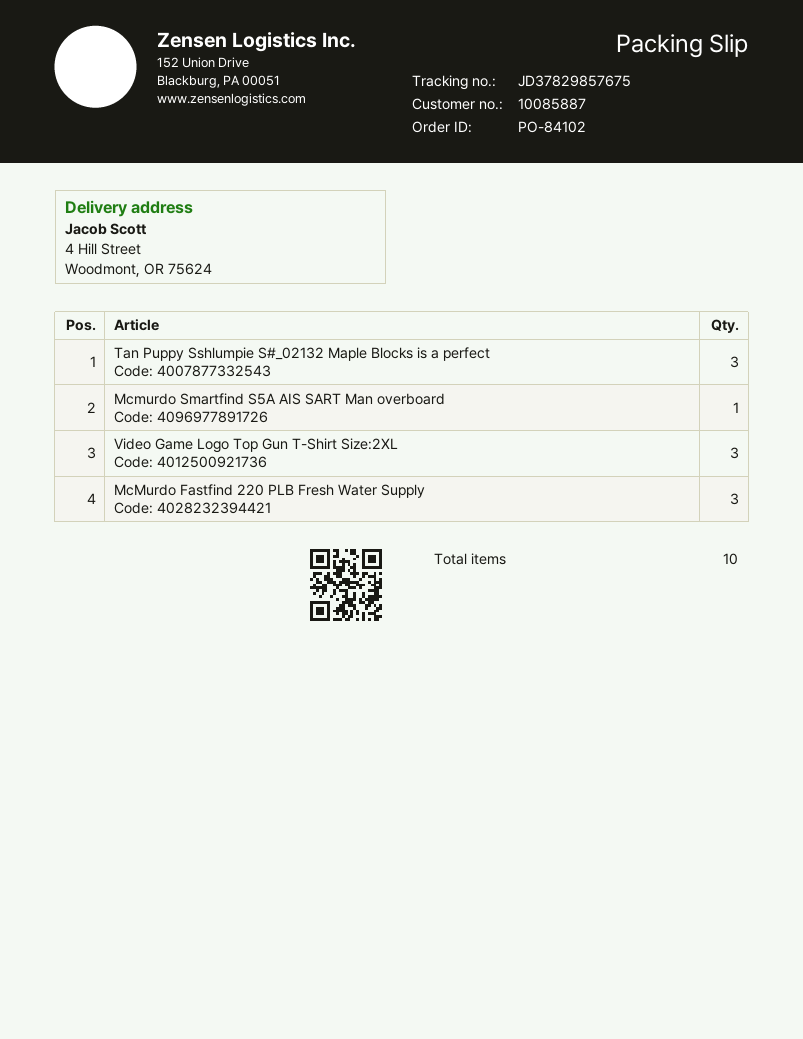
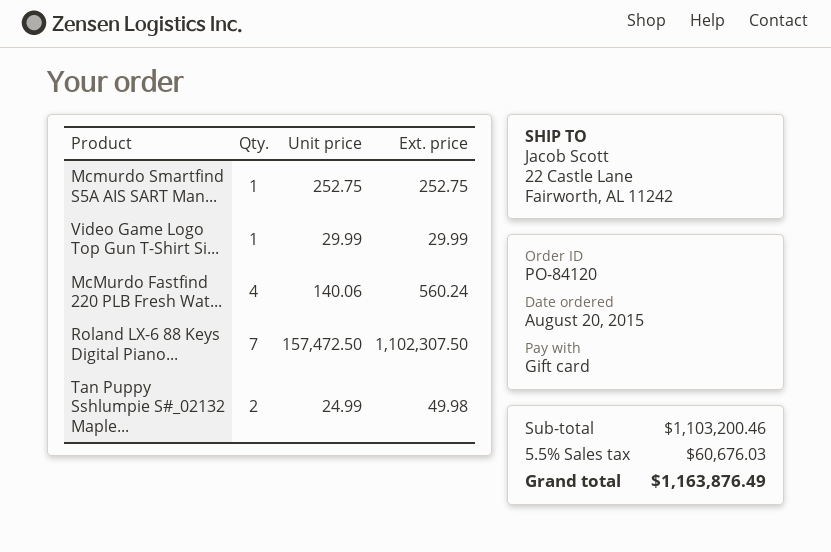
order number: PO-84102 -> PO-84120
ship to: 4 Hill Street, Woodmont, OR 75624 -> 22 Castle Lane, Fairworth, AL 11242
Tan Puppy Sshlumpie S#_02132 Maple Blocks is a perfect: 3 -> 2
Video Game Logo Top Gun T-Shirt Size:2XL: 3 -> 1
McMurdo Fastfind 220 PLB Fresh Water Supply: 3 -> 4
Roland LX-6 88 Keys Digital Piano...: none -> 7

